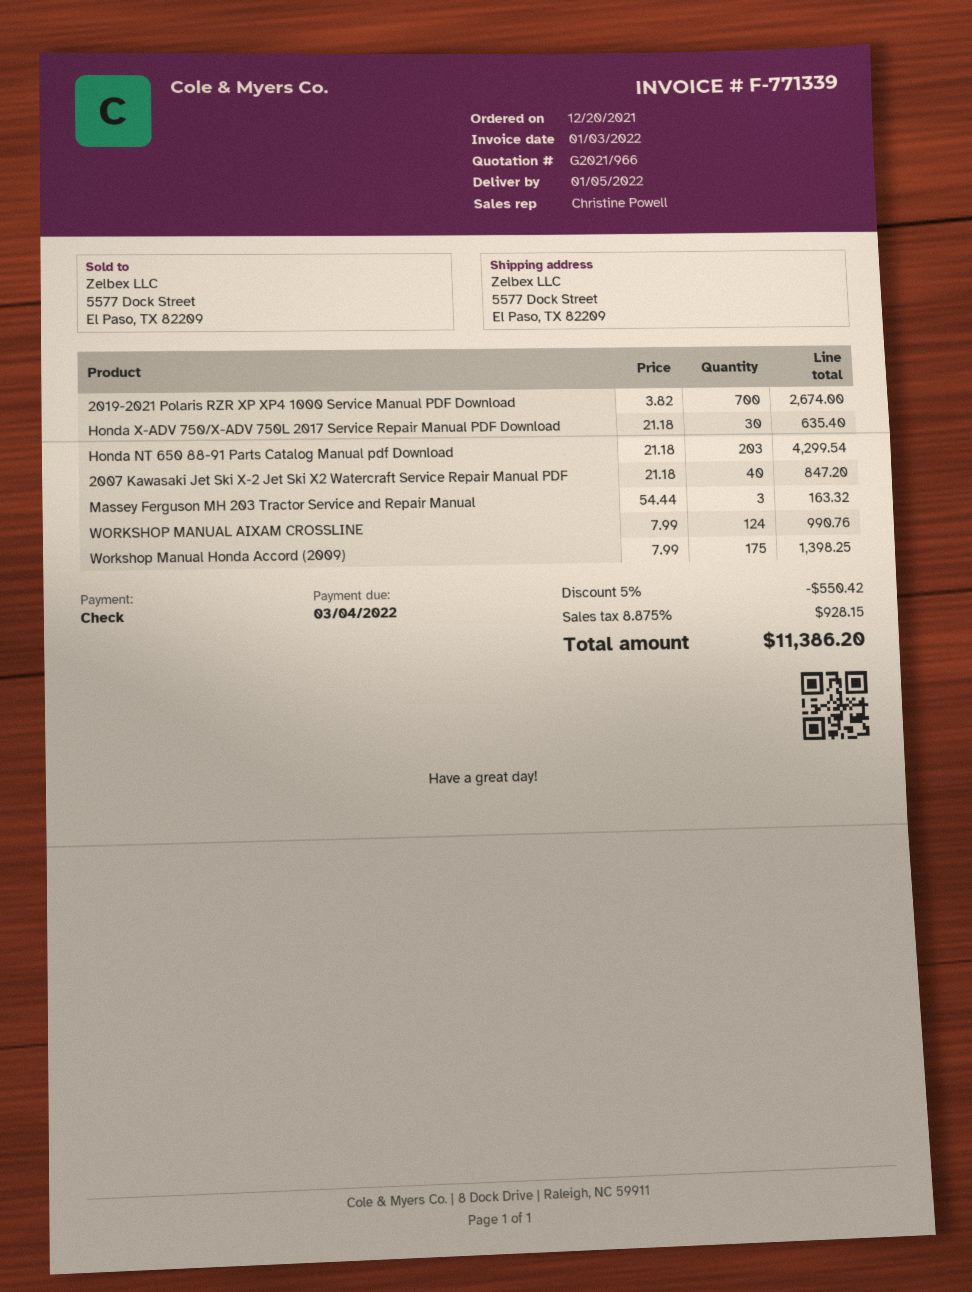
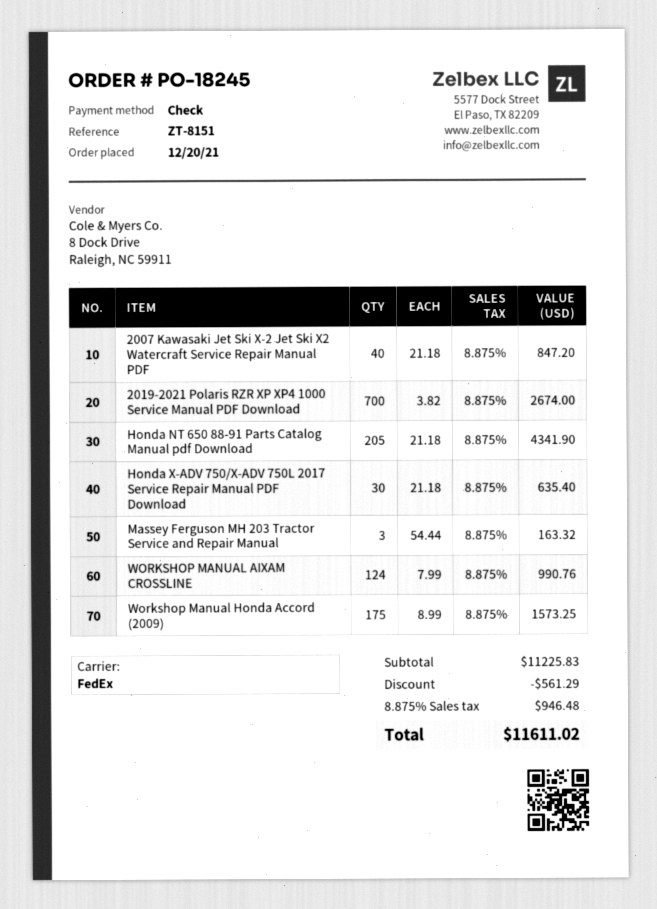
Honda NT 650 88-91 Parts Catalog Manual pdf Download: 203 x 21.18 = 4299.54 -> 205 x 21.18 = 4341.90
Workshop Manual Honda Accord (2009): 175 x 7.99 = 1398.25 -> 175 x 8.99 = 1573.25
discount: 550.42 -> 561.29
tax: 8.875% = 928.15 -> 8.875% = 946.48
total: 11386.20 -> 11611.02

